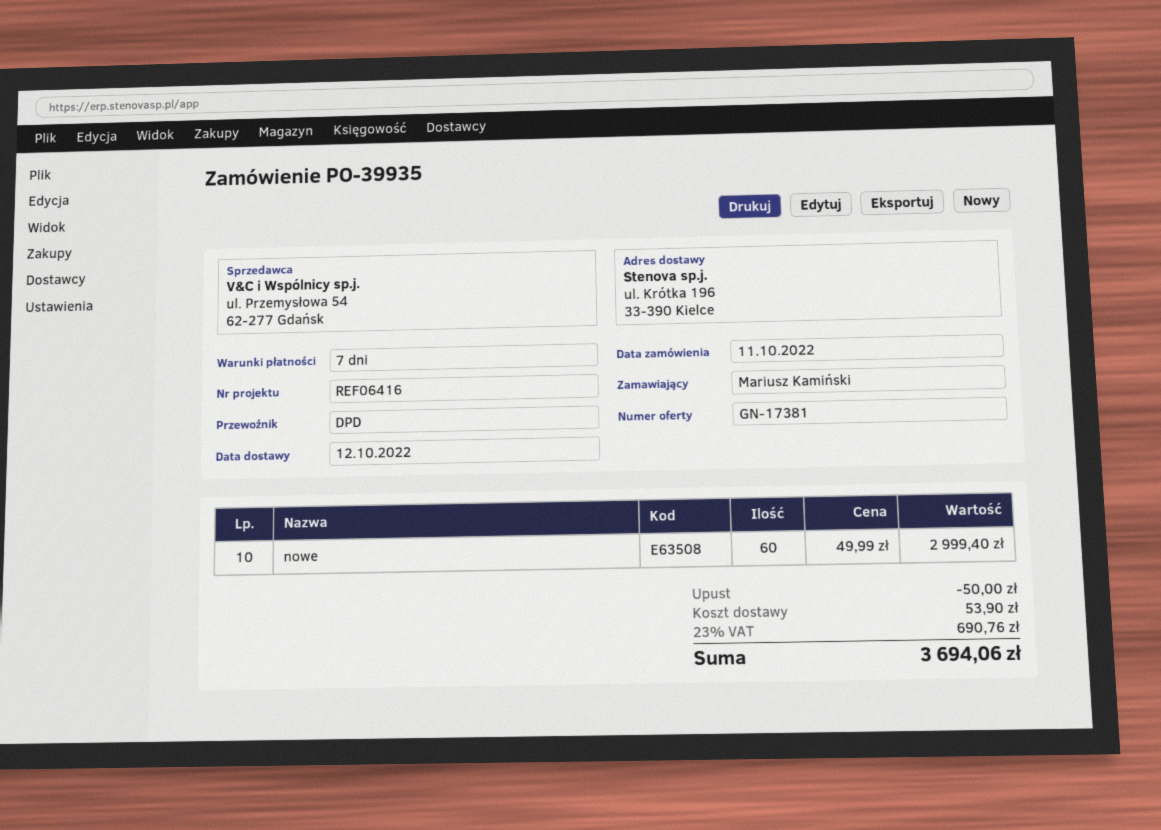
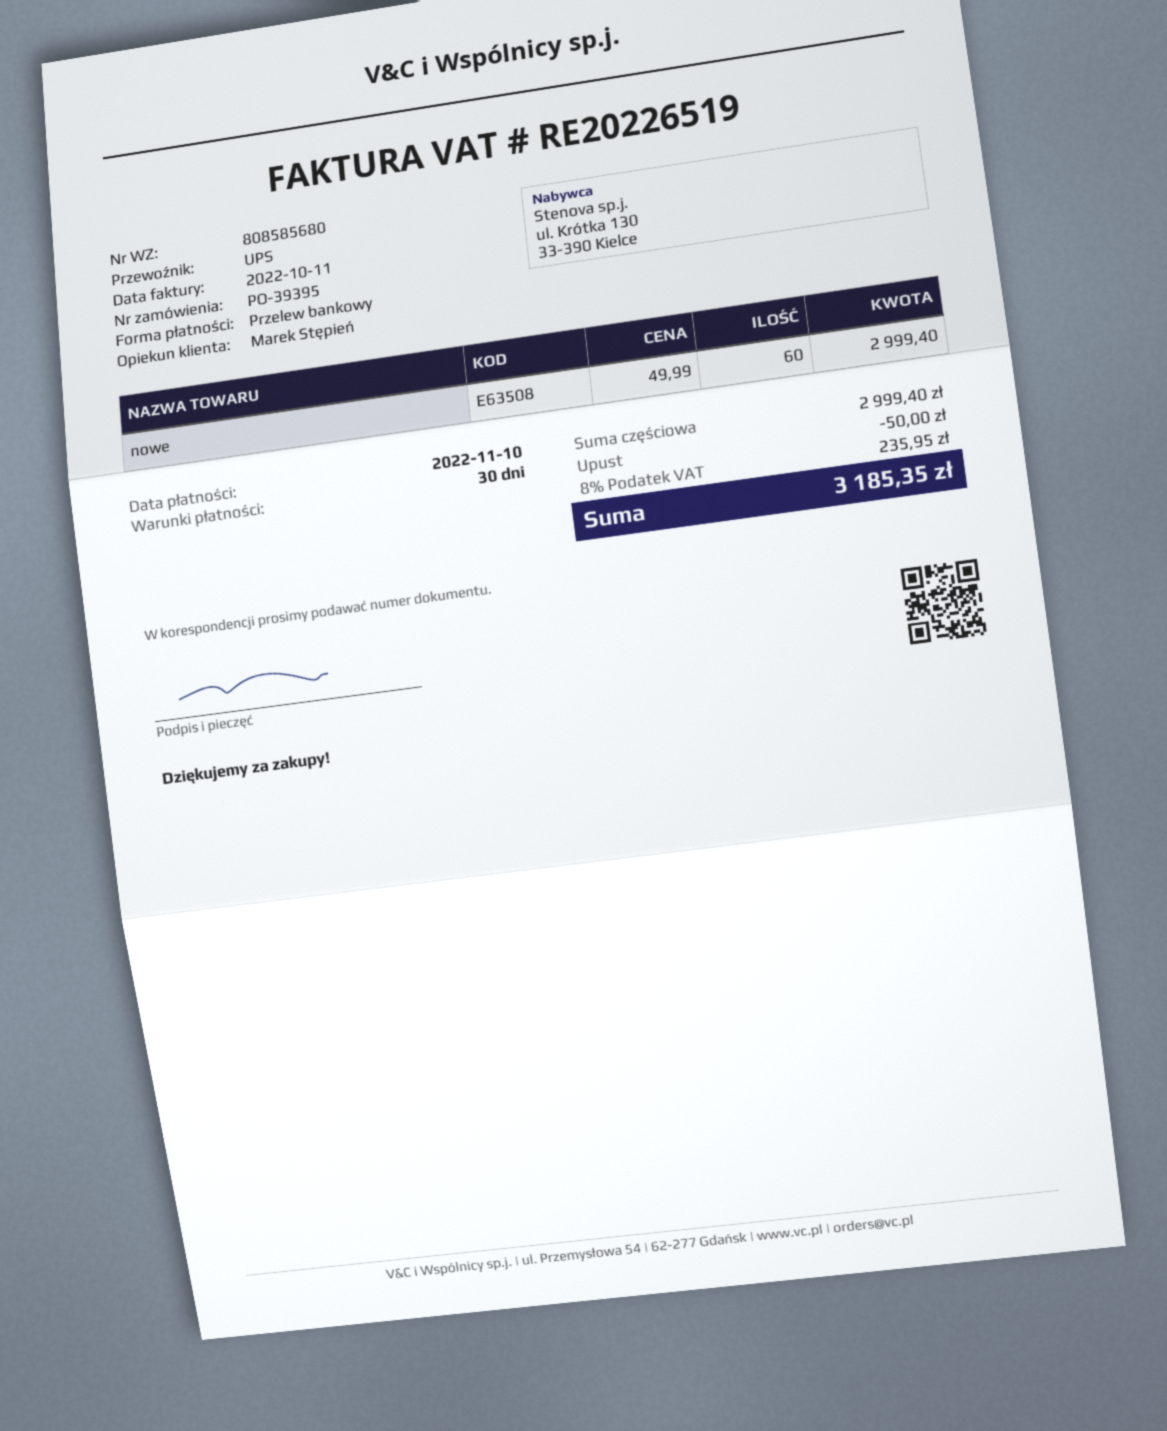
order number: PO-39935 -> PO-39395
payment terms: 7 days -> 30 days
shipping method: DPD -> UPS
shipping: 53.90 -> none
tax: 23% = 690.76 -> 8% = 235.95
total: 3694.06 -> 3185.35

